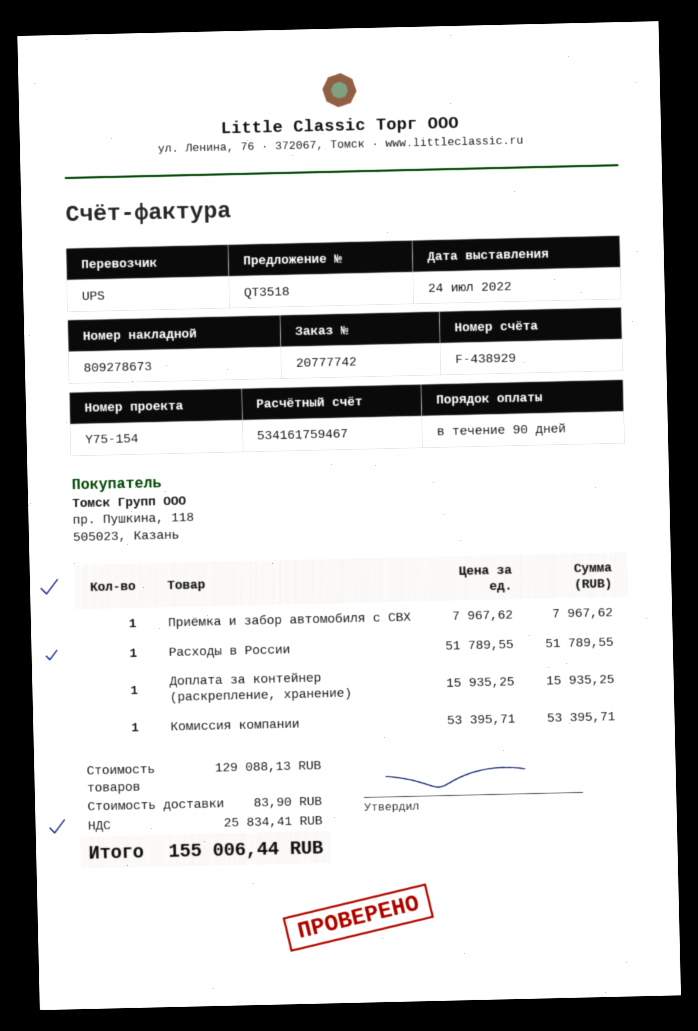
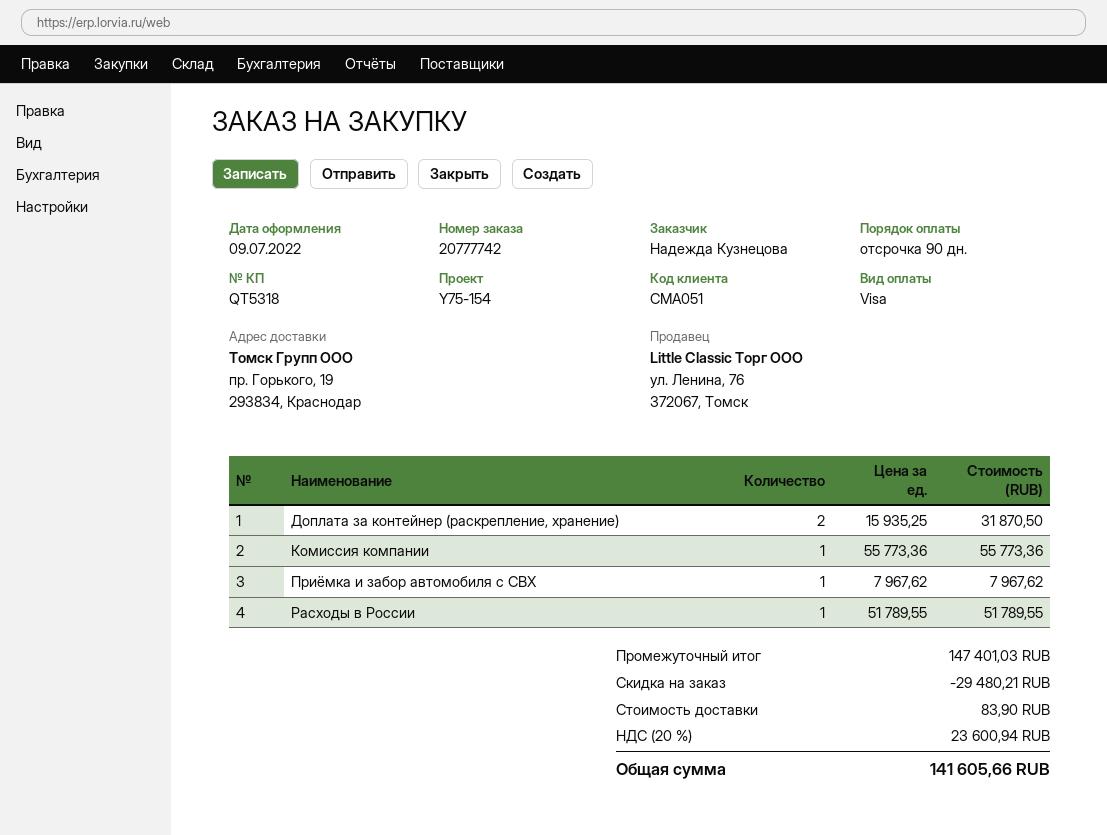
quote number: QT3518 -> QT5318
Доплата за контейнер (раскрепление, хранение): 1 x 15935.25 = 15935.25 -> 2 x 15935.25 = 31870.50
Комиссия компании: 1 x 53395.71 = 53395.71 -> 1 x 55773.36 = 55773.36
subtotal: 129088.13 -> 147401.03
discount: none -> 29480.21
tax: 25834.41 -> 23600.94
total: 155006.44 -> 141605.66

